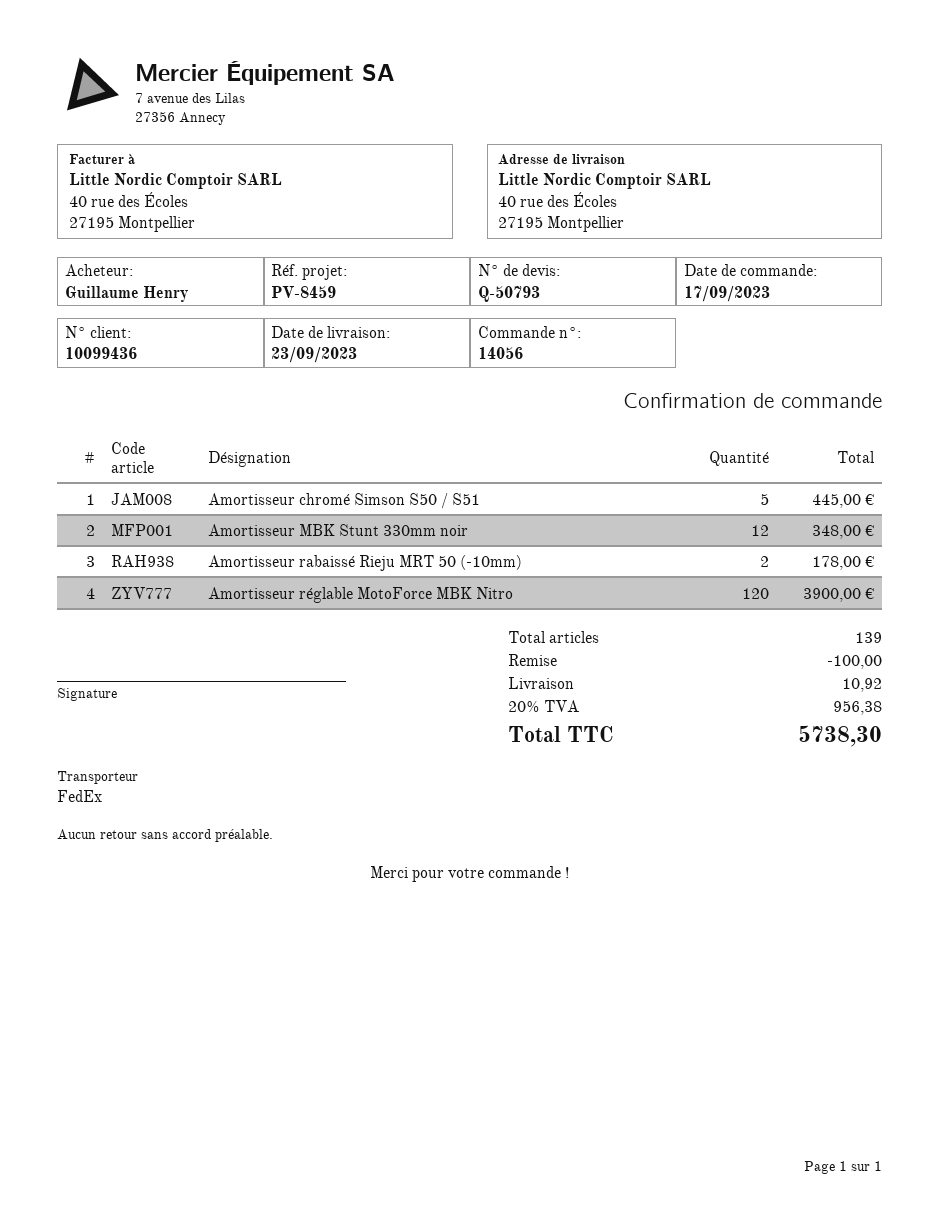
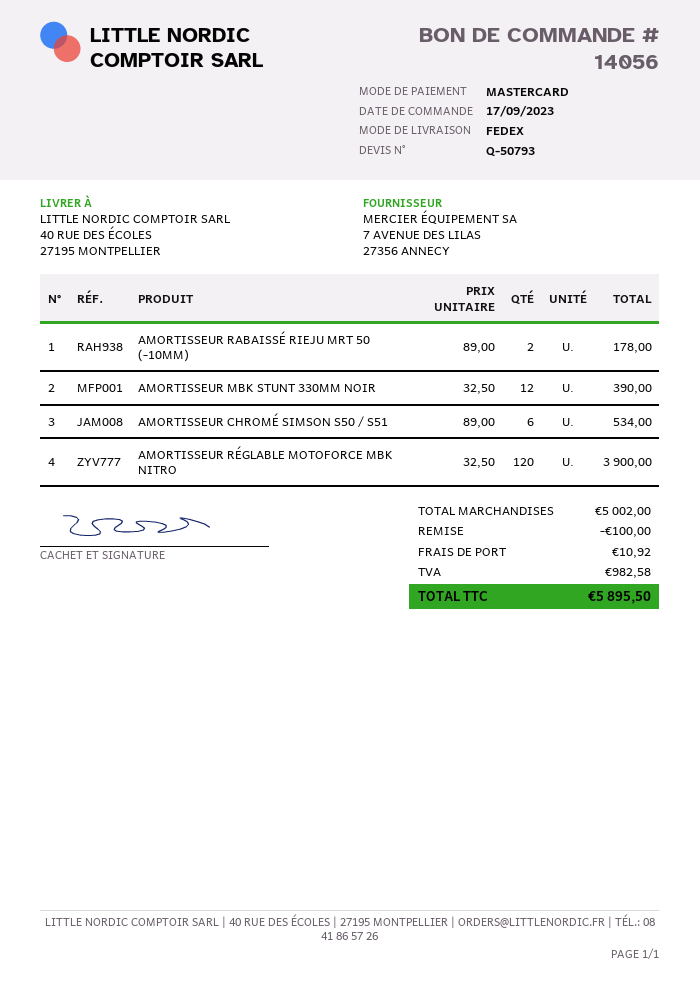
Amortisseur chromé Simson S50 / S51: 5 for 445.00 -> 6 for 534.00
Amortisseur MBK Stunt 330mm noir: 12 for 348.00 -> 12 for 390.00
tax: 956.38 -> 982.58
total: 5738.30 -> 5895.50

